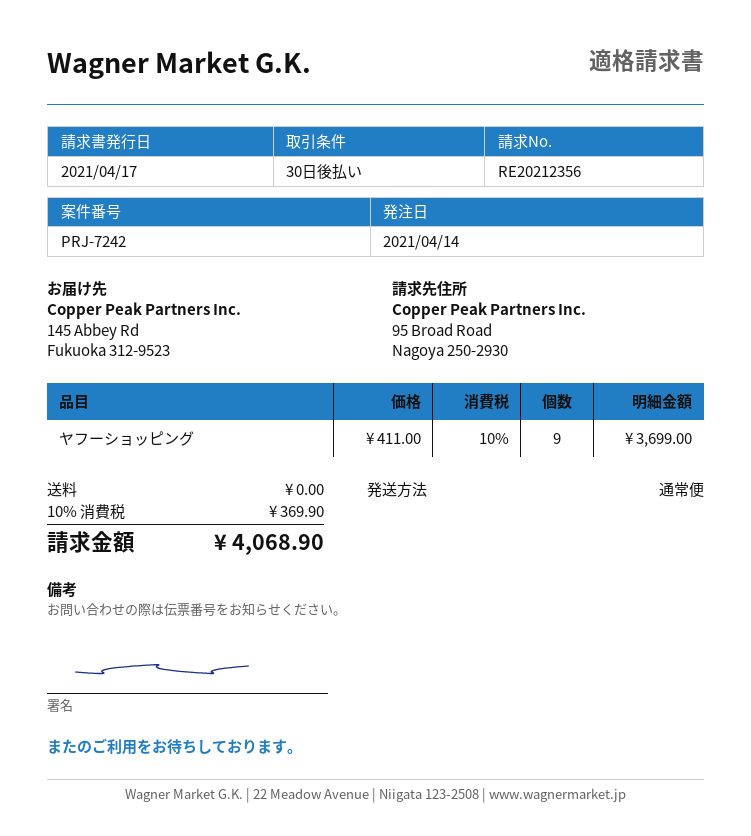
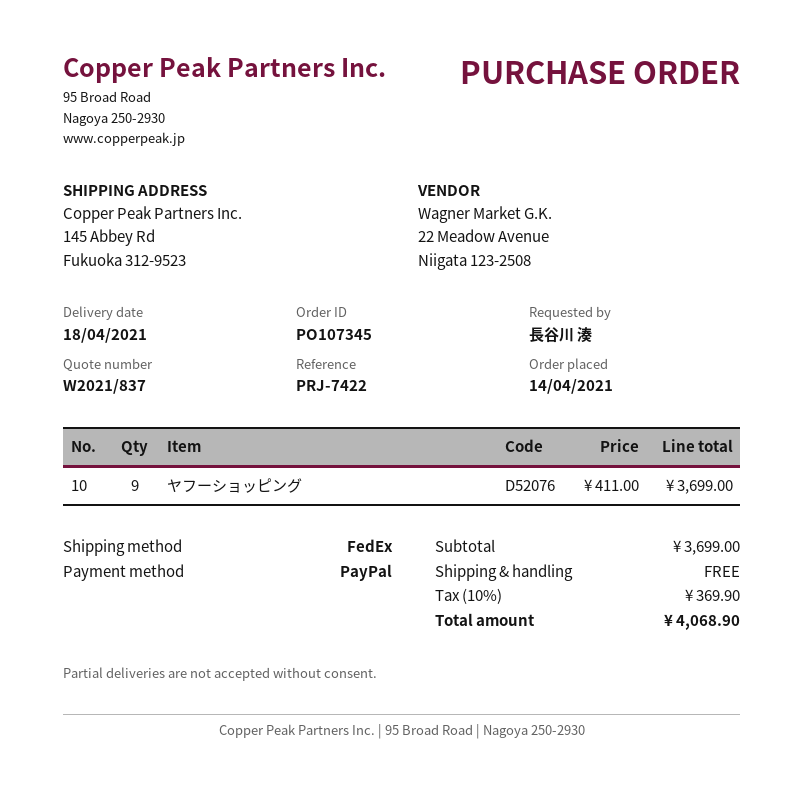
reference: PRJ-7242 -> PRJ-7422
shipping method: standard -> FedEx

